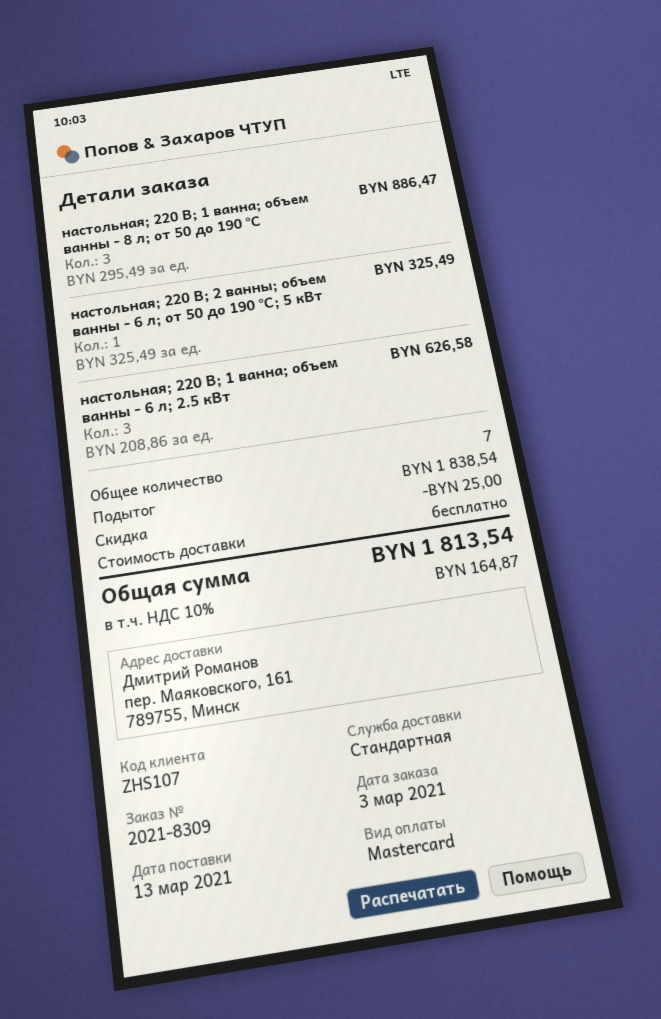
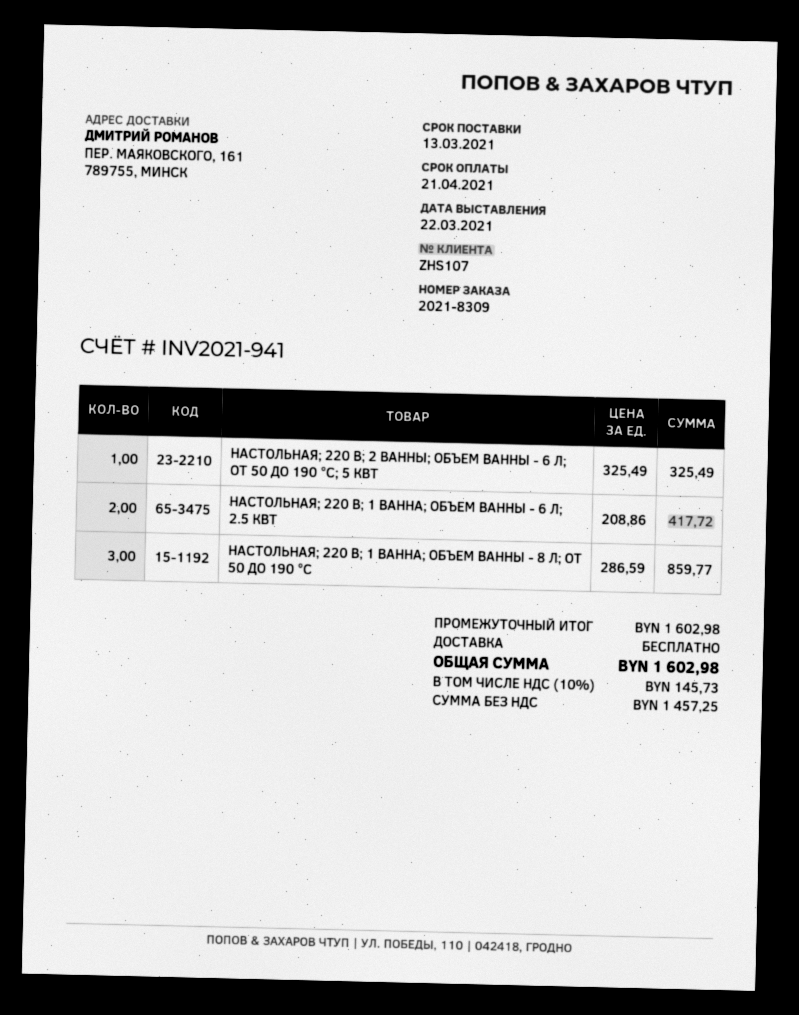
настольная; 220 В; 1 ванна; объем ванны - 8 л; от 50 до 190 °С: 3 x 295.49 = 886.47 -> 3 x 286.59 = 859.77
настольная; 220 В; 1 ванна; объем ванны - 6 л; 2.5 кВт: 3 x 208.86 = 626.58 -> 2 x 208.86 = 417.72
subtotal: 1838.54 -> 1602.98
discount: 25.00 -> none
tax: 10% = 164.87 -> 10% = 145.73
total: 1813.54 -> 1602.98

